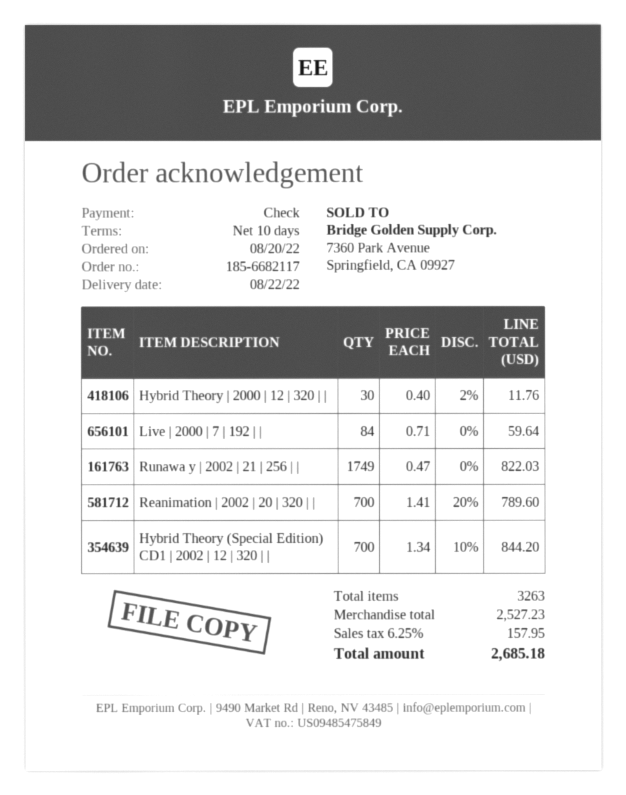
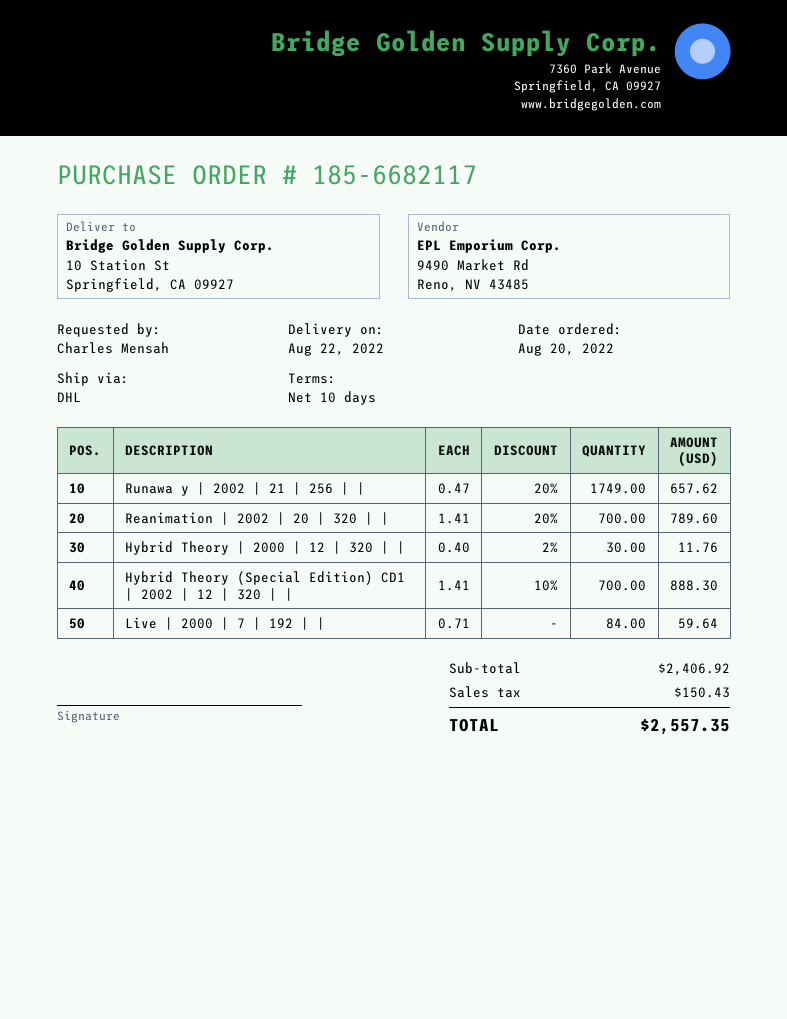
Runawa y | 2002 | 21 | 256 | |: 1749 x 0.47 = 822.03 -> 1749 x 0.47 - 20% = 657.62
Hybrid Theory (Special Edition) CD1 | 2002 | 12 | 320 | |: 700 x 1.34 - 10% = 844.20 -> 700 x 1.41 - 10% = 888.30
subtotal: 2527.23 -> 2406.92
tax: 157.95 -> 150.43
total: 2685.18 -> 2557.35

